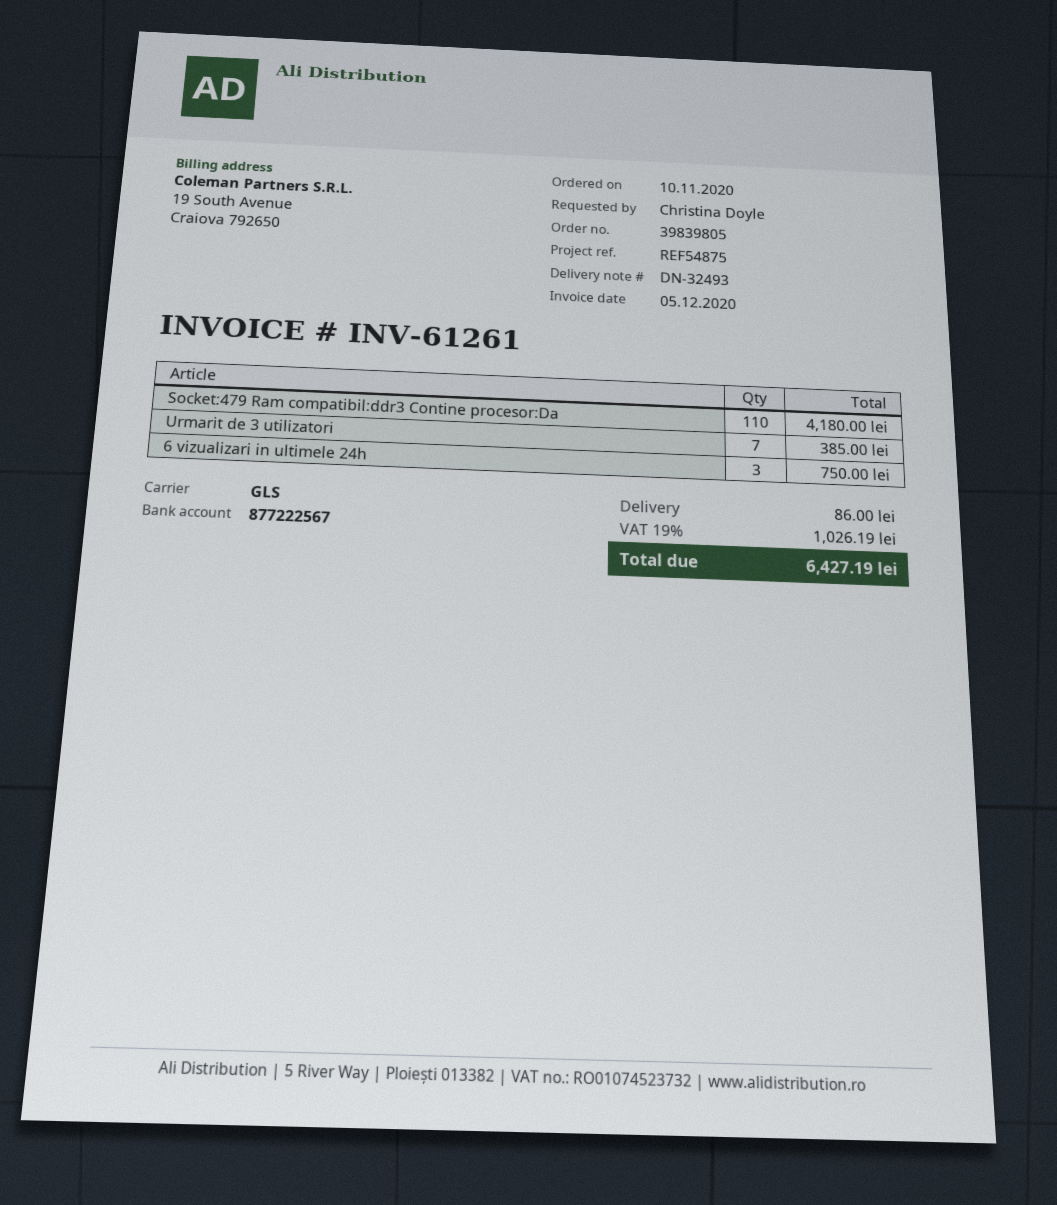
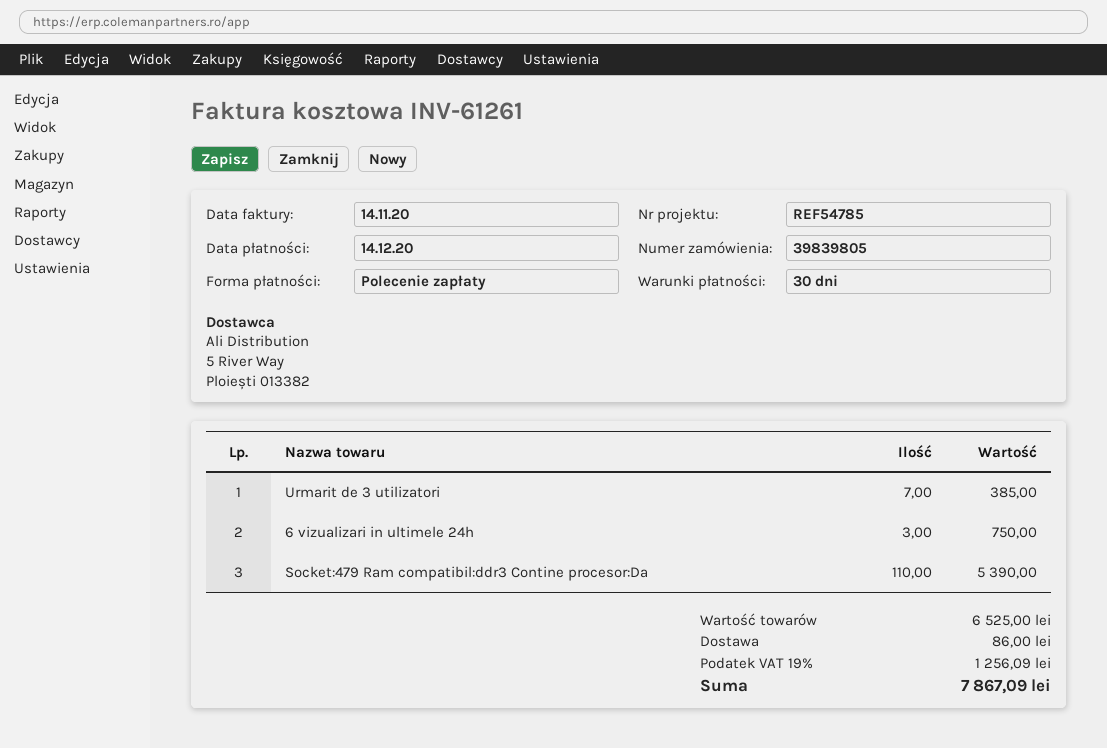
invoice date: 2020-12-05 -> 2020-11-14
reference: REF54875 -> REF54785
Socket:479 Ram compatibil:ddr3 Contine procesor:Da: 110 for 4180.00 -> 110 for 5390.00
tax: 19% = 1026.19 -> 19% = 1256.09
total: 6427.19 -> 7867.09

